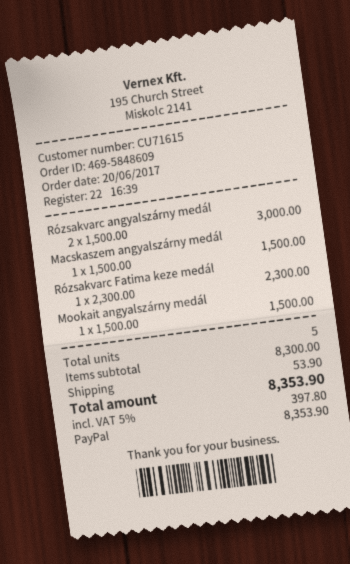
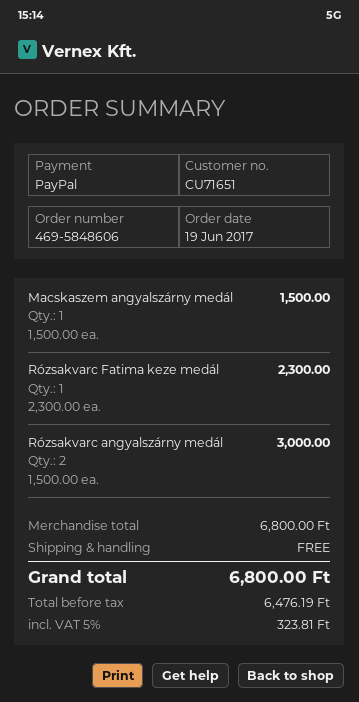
order number: 469-5848609 -> 469-5848606
order date: 2017-06-20 -> 2017-06-19
customer number: CU71615 -> CU71651
Mookait angyalszárny medál: 1 x 1500.00 = 1500.00 -> none
subtotal: 8300.00 -> 6800.00
shipping: 53.90 -> 0.00
tax: 5% = 397.80 -> 5% = 323.81
total: 8353.90 -> 6800.00

